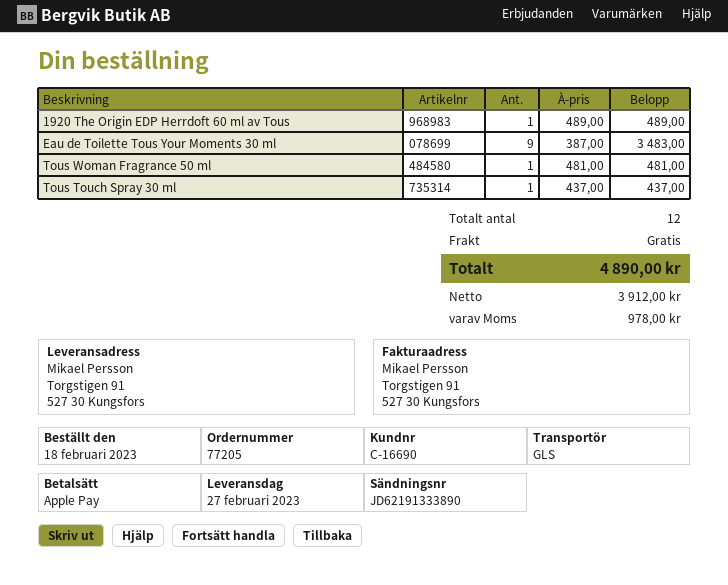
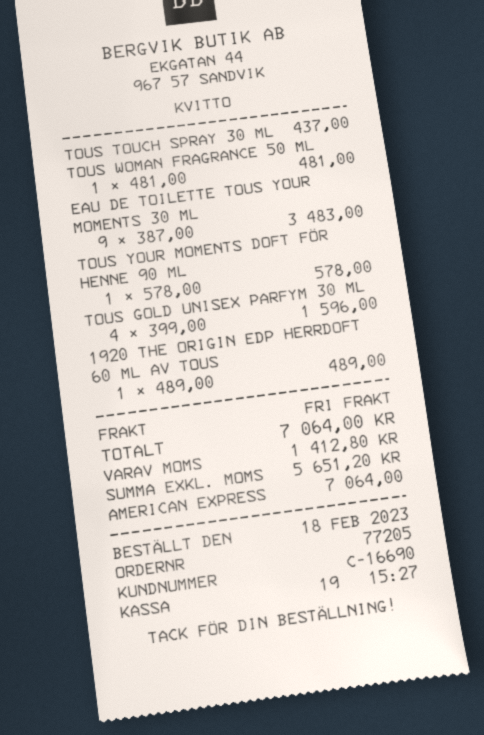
payment method: Apple Pay -> American Express
TOUS YOUR MOMENTS DOFT FÖR HENNE 90 ML: none -> 1 x 578.00 = 578.00
TOUS GOLD UNISEX PARFYM 30 ML: none -> 4 x 399.00 = 1596.00
net: 3912.00 -> 5651.20
tax: 978.00 -> 1412.80
total: 4890.00 -> 7064.00

